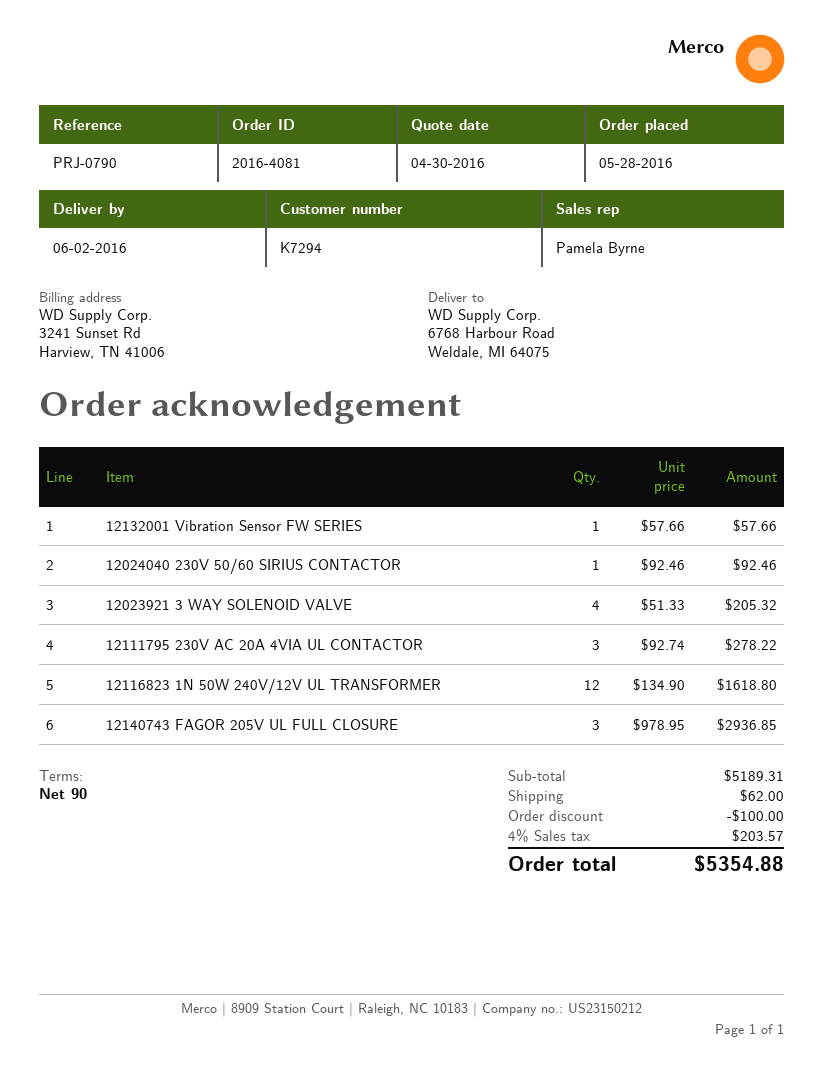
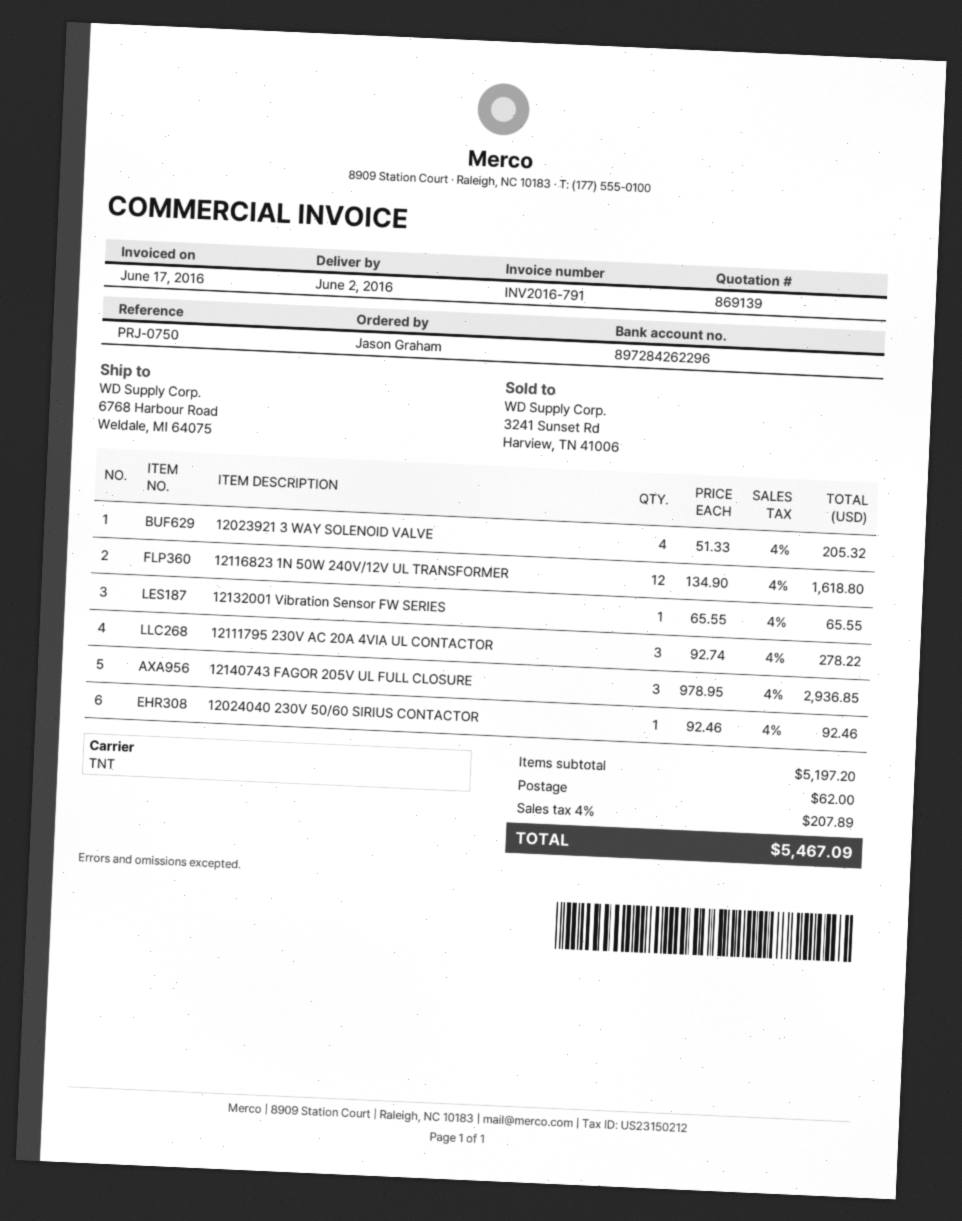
reference: PRJ-0790 -> PRJ-0750
12132001 Vibration Sensor FW SERIES: 1 x 57.66 = 57.66 -> 1 x 65.55 = 65.55
subtotal: 5189.31 -> 5197.20
discount: 100.00 -> none
tax: 4% = 203.57 -> 4% = 207.89
total: 5354.88 -> 5467.09

